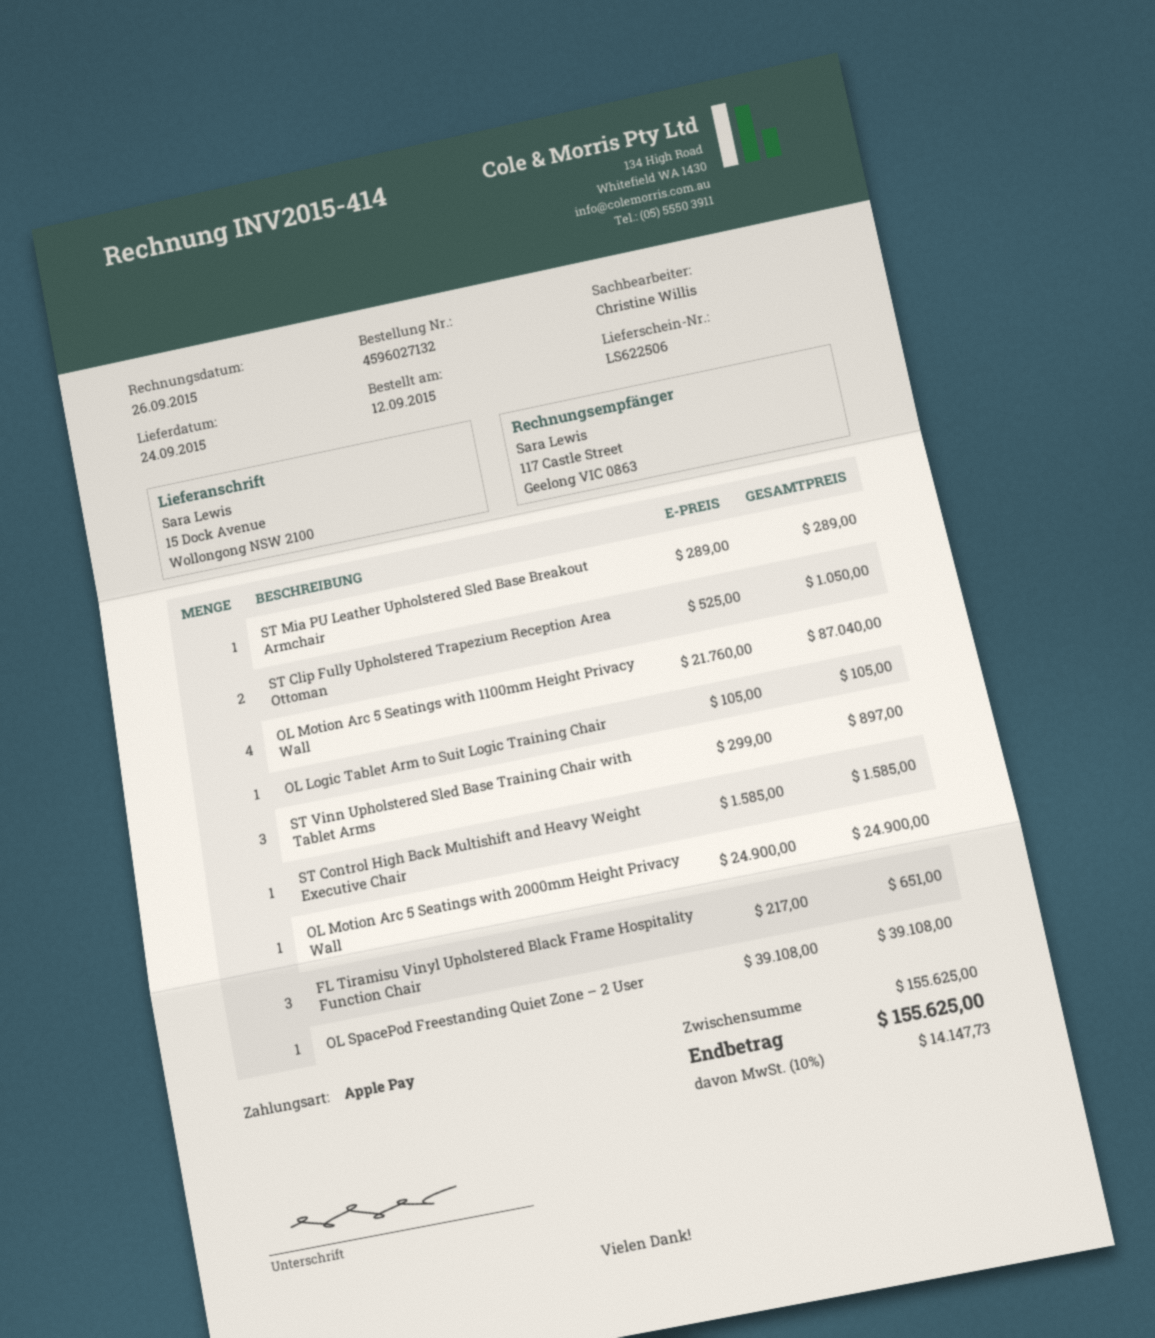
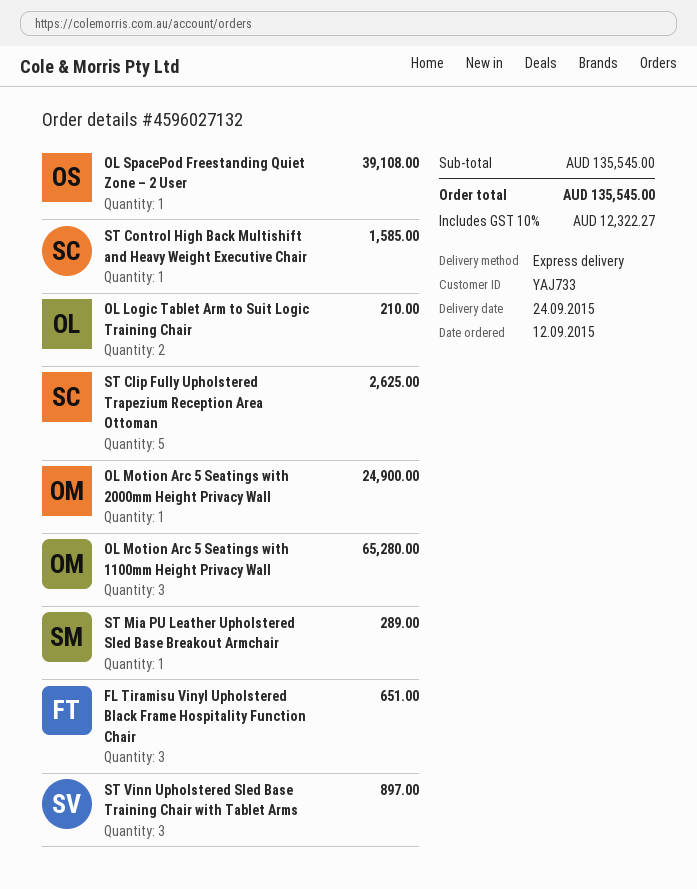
ST Clip Fully Upholstered Trapezium Reception Area Ottoman: 2 for 1050.00 -> 5 for 2625.00
OL Motion Arc 5 Seatings with 1100mm Height Privacy Wall: 4 for 87040.00 -> 3 for 65280.00
OL Logic Tablet Arm to Suit Logic Training Chair: 1 for 105.00 -> 2 for 210.00
subtotal: 155625.00 -> 135545.00
tax: 10% = 14147.73 -> 10% = 12322.27
total: 155625.00 -> 135545.00

